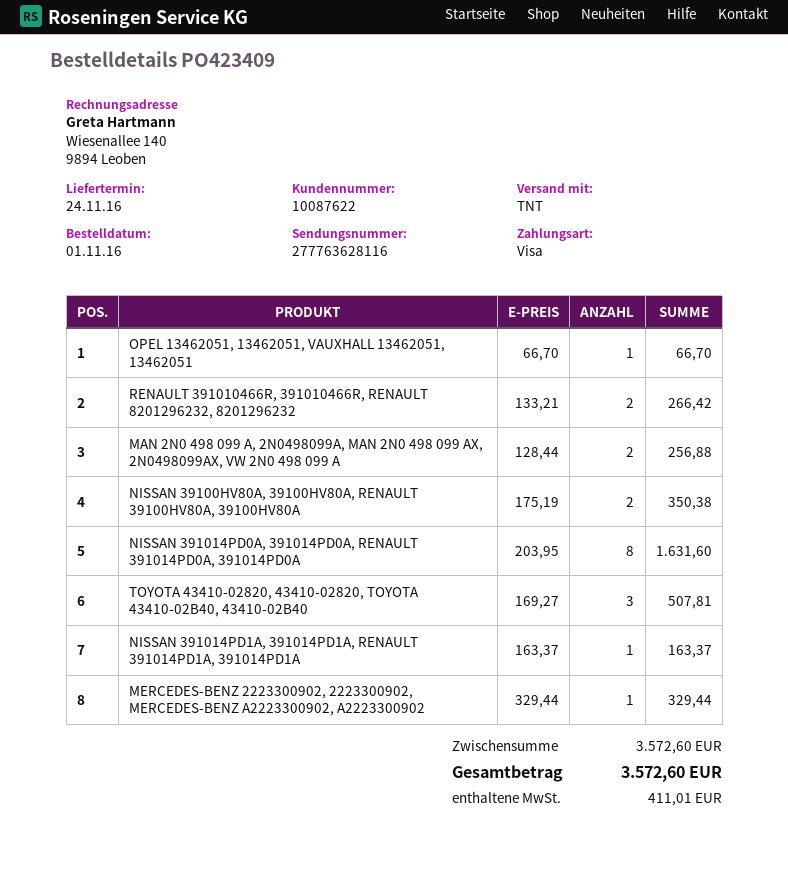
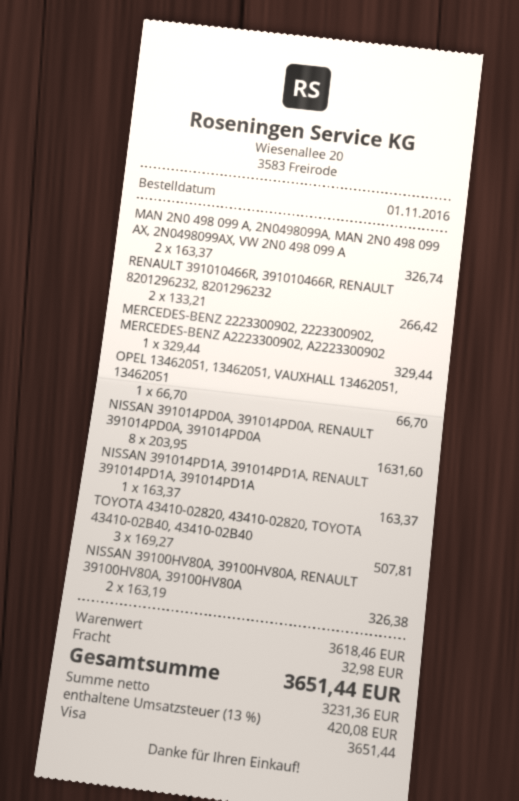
MAN 2N0 498 099 A, 2N0498099A, MAN 2N0 498 099 AX, 2N0498099AX, VW 2N0 498 099 A: 2 x 128.44 = 256.88 -> 2 x 163.37 = 326.74
NISSAN 39100HV80A, 39100HV80A, RENAULT 39100HV80A, 39100HV80A: 2 x 175.19 = 350.38 -> 2 x 163.19 = 326.38
subtotal: 3572.60 -> 3618.46
shipping: none -> 32.98
tax: 411.01 -> 420.08
total: 3572.60 -> 3651.44

